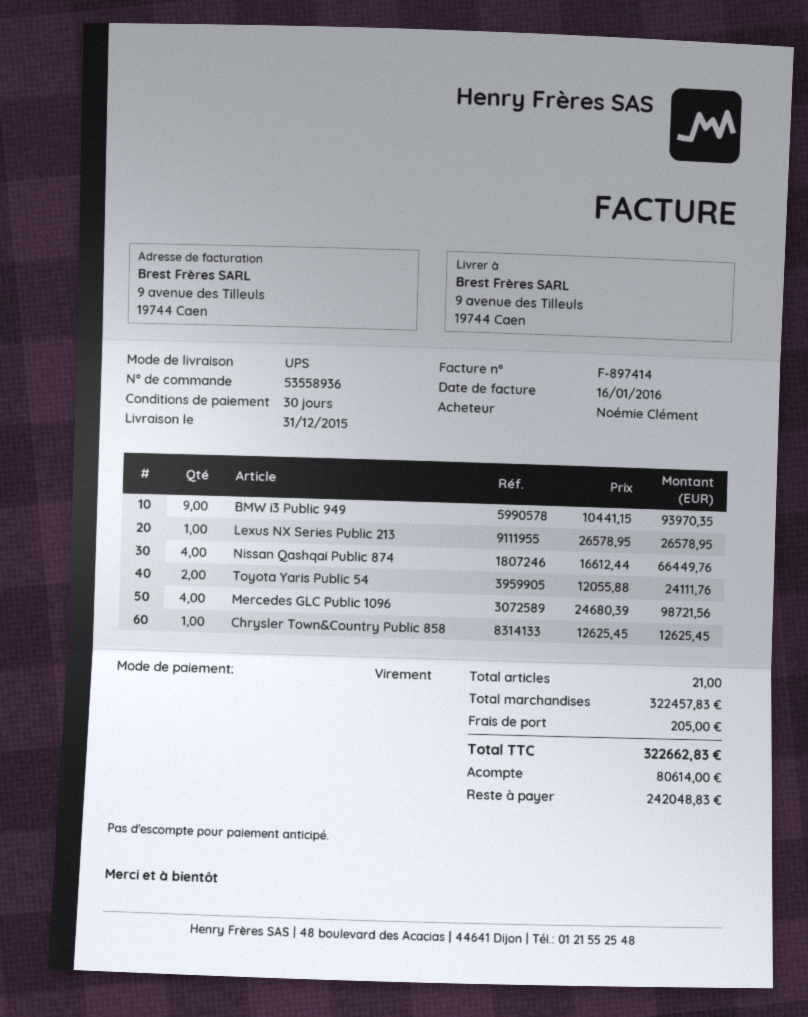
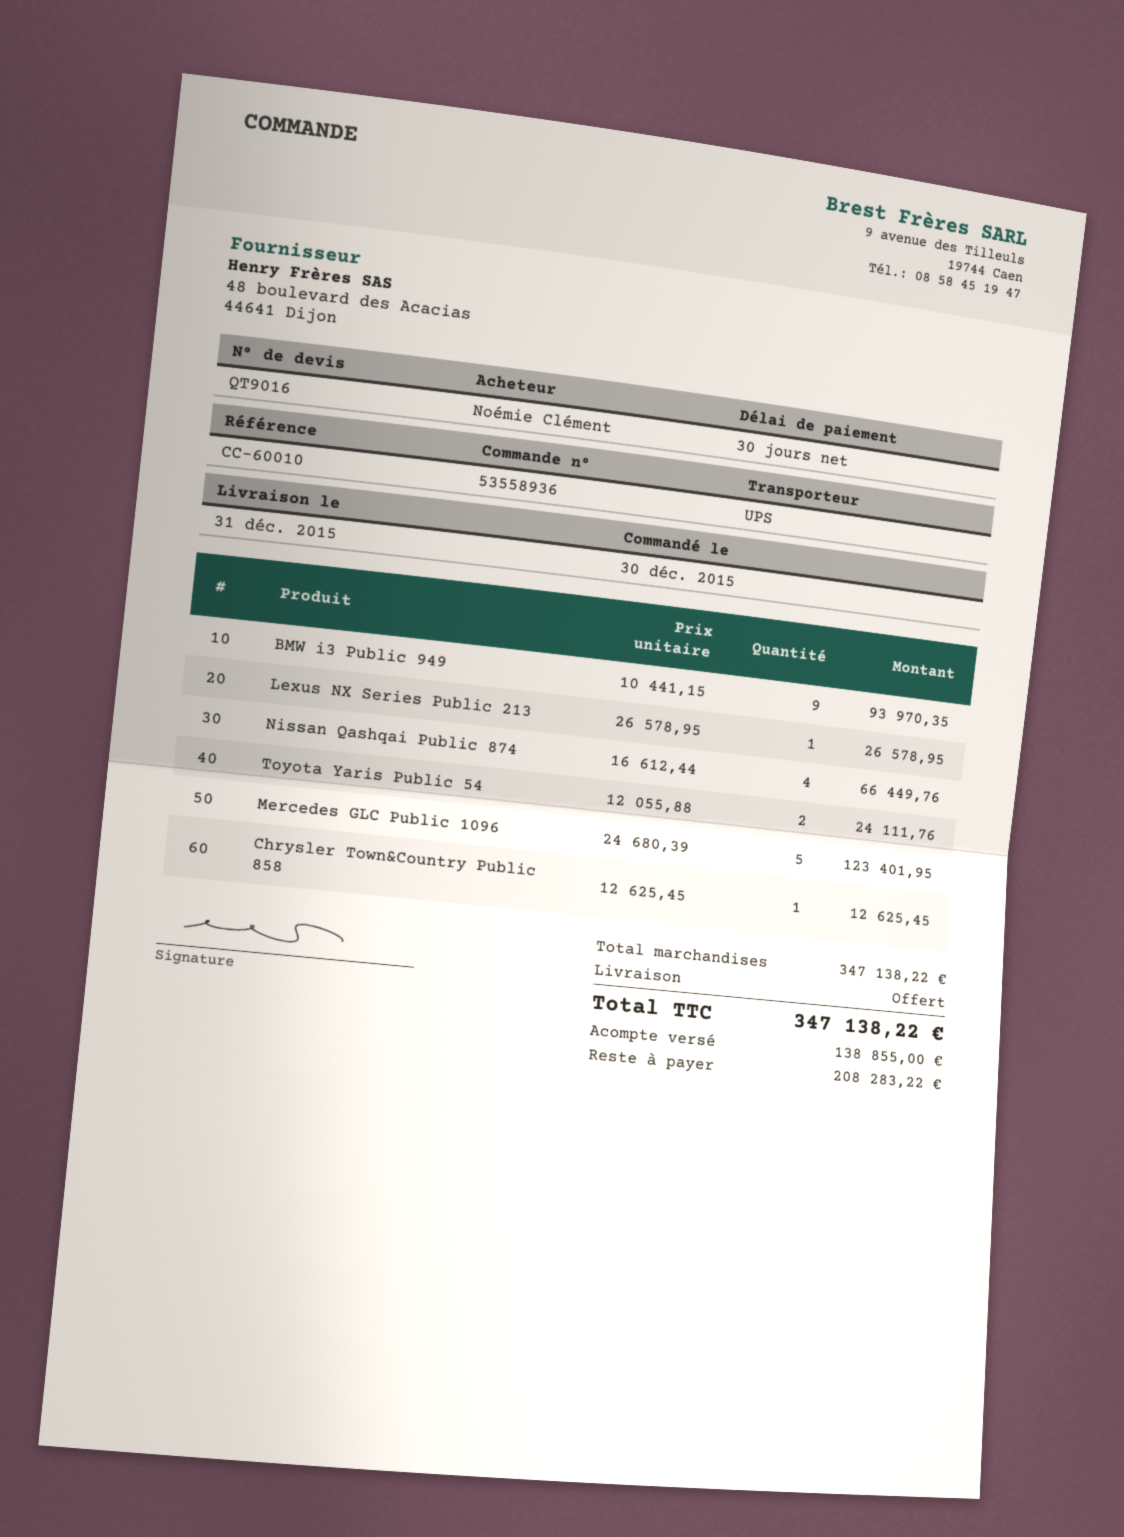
Mercedes GLC Public 1096: 4 x 24680.39 = 98721.56 -> 5 x 24680.39 = 123401.95
subtotal: 322457.83 -> 347138.22
shipping: 205.00 -> 0.00
total: 322662.83 -> 347138.22
deposit: 80614.00 -> 138855.00
balance: 242048.83 -> 208283.22

